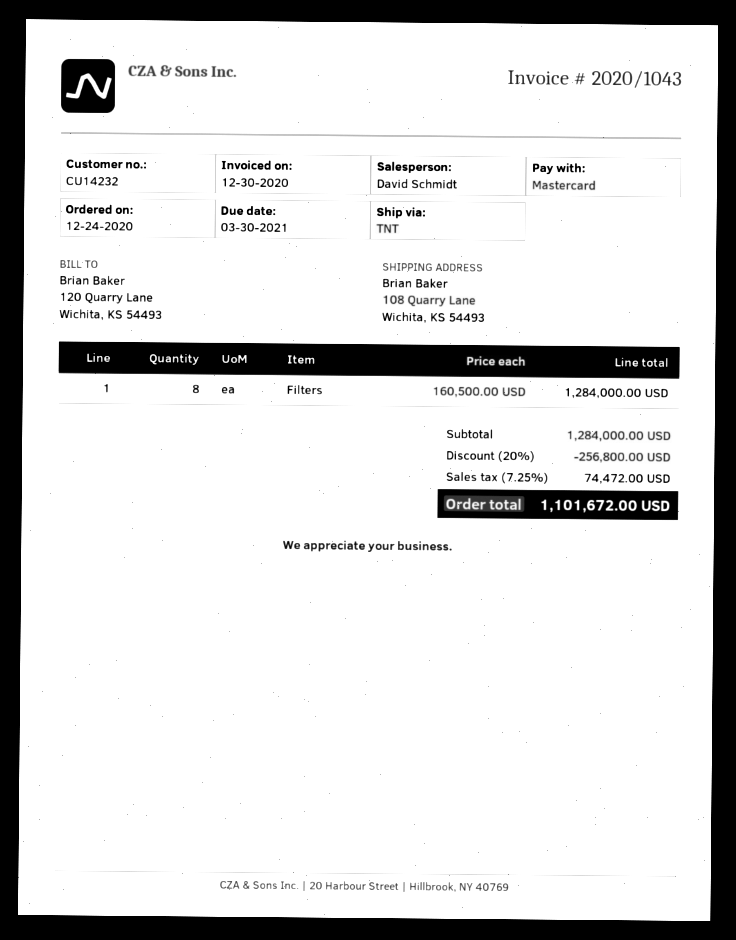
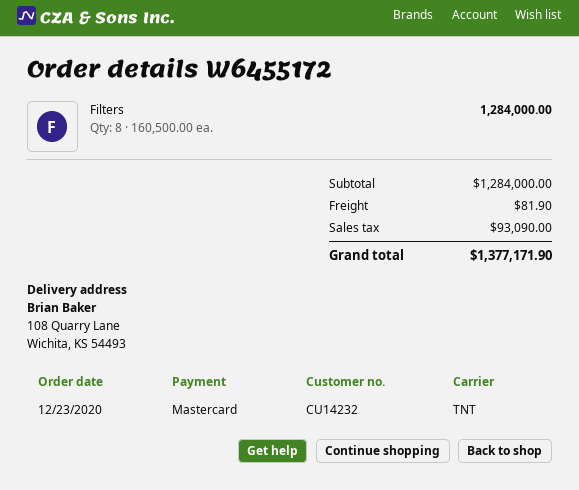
order date: 2020-12-24 -> 2020-12-23
discount: 20% = 256800.00 -> none
shipping: none -> 81.90
tax: 74472.00 -> 93090.00
total: 1101672.00 -> 1377171.90

